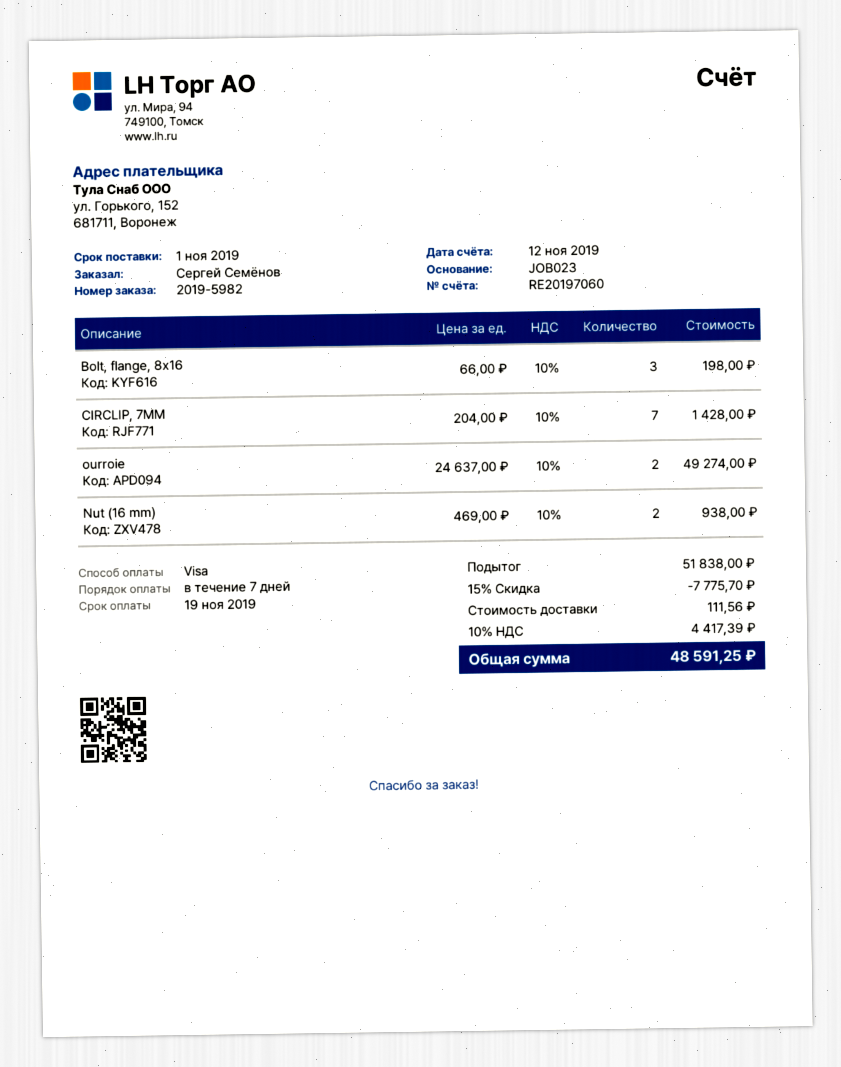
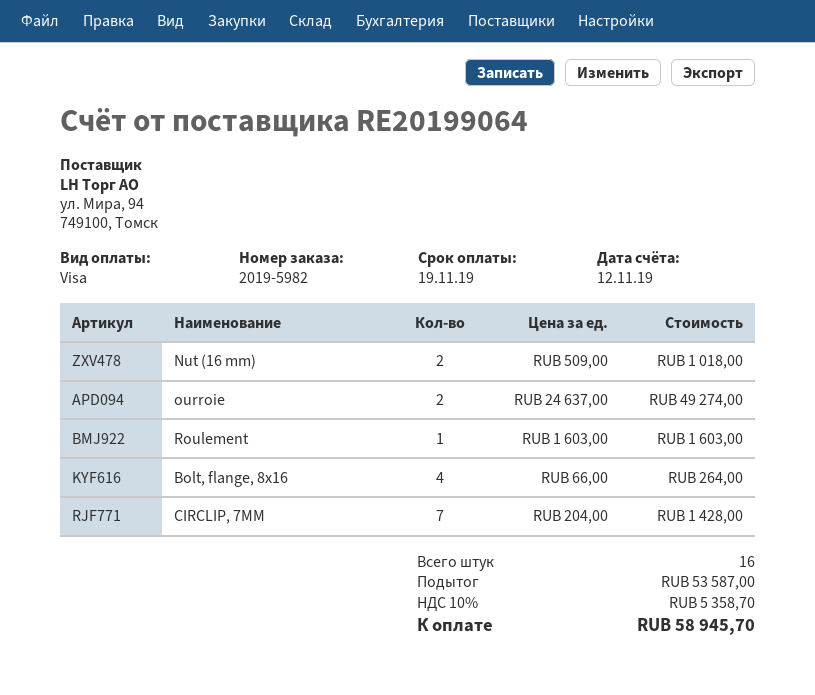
invoice number: RE20197060 -> RE20199064
Bolt, flange, 8x16: 3 x 66.00 = 198.00 -> 4 x 66.00 = 264.00
Nut (16 mm): 2 x 469.00 = 938.00 -> 2 x 509.00 = 1018.00
Roulement: none -> 1 x 1603.00 = 1603.00
subtotal: 51838.00 -> 53587.00
discount: 15% = 7775.70 -> none
shipping: 111.56 -> none
tax: 10% = 4417.39 -> 10% = 5358.70
total: 48591.25 -> 58945.70

